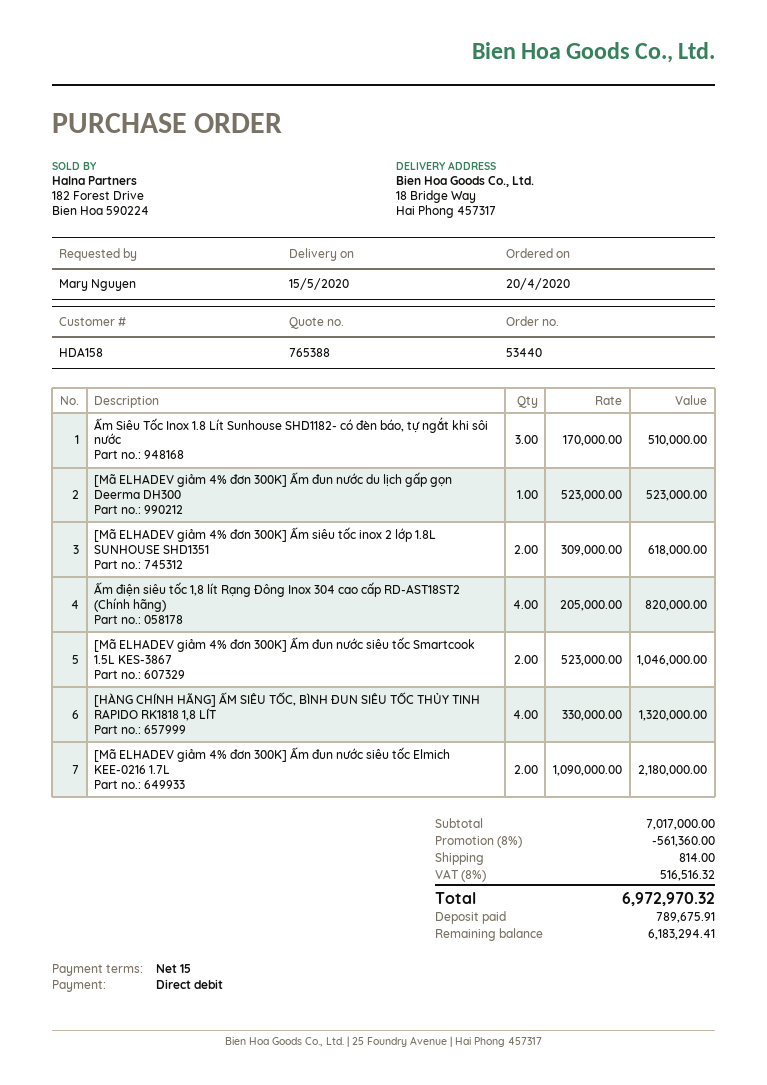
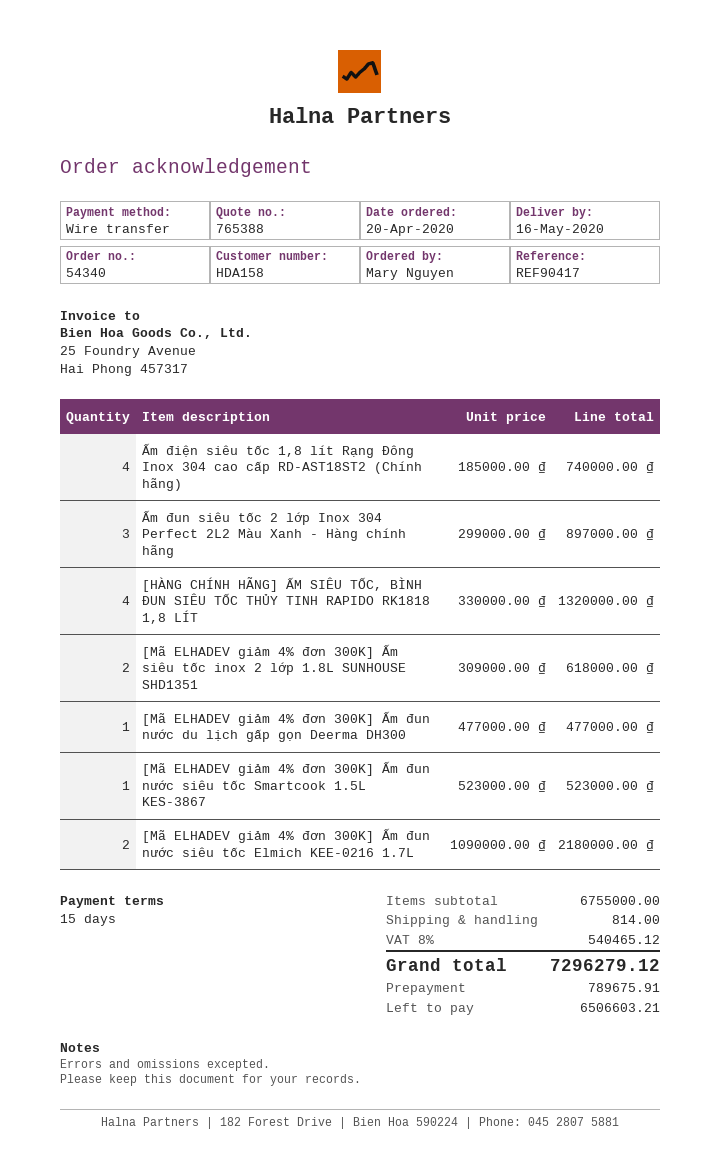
order number: 53440 -> 54340
delivery date: 2020-05-15 -> 2020-05-16
payment method: direct debit -> bank transfer
Ấm Siêu Tốc Inox 1.8 Lít Sunhouse SHD1182- có đèn báo, tự ngắt khi sôi nước: 3 x 170000.00 = 510000.00 -> none
[Mã ELHADEV giảm 4% đơn 300K] Ấm đun nước du lịch gấp gọn Deerma DH300: 1 x 523000.00 = 523000.00 -> 1 x 477000.00 = 477000.00
Ấm điện siêu tốc 1,8 lít Rạng Đông Inox 304 cao cấp RD-AST18ST2 (Chính hãng): 4 x 205000.00 = 820000.00 -> 4 x 185000.00 = 740000.00
[Mã ELHADEV giảm 4% đơn 300K] Ấm đun nước siêu tốc Smartcook 1.5L KES-3867: 2 x 523000.00 = 1046000.00 -> 1 x 523000.00 = 523000.00
Ấm đun siêu tốc 2 lớp Inox 304 Perfect 2L2 Màu Xanh - Hàng chính hãng: none -> 3 x 299000.00 = 897000.00
subtotal: 7017000.00 -> 6755000.00
discount: 8% = 561360.00 -> none
tax: 8% = 516516.32 -> 8% = 540465.12
total: 6972970.32 -> 7296279.12
balance: 6183294.41 -> 6506603.21

